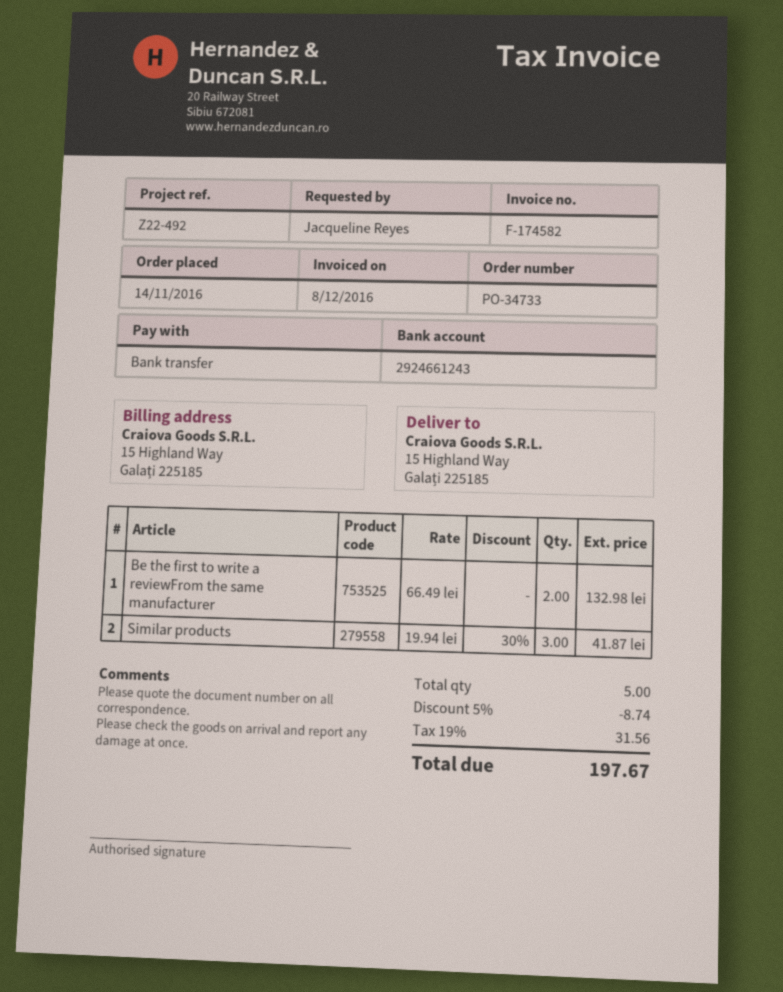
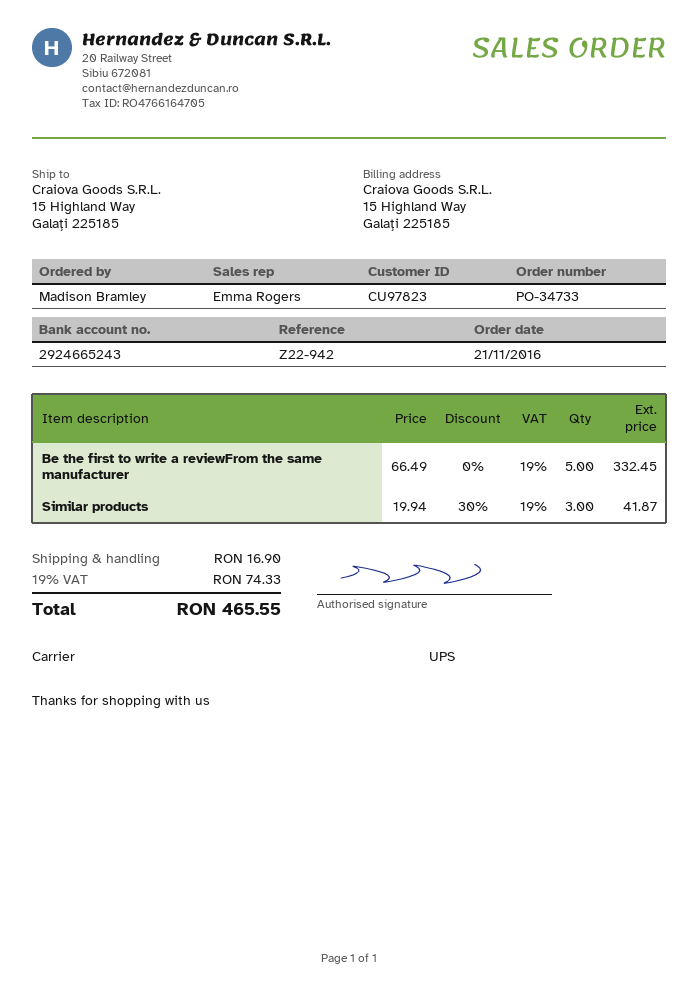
order date: 2016-11-14 -> 2016-11-21
reference: Z22-492 -> Z22-942
ordered by: Jacqueline Reyes -> Madison Bramley
bank account: 2924661243 -> 2924665243
Be the first to write a reviewFrom the same manufacturer: 2 x 66.49 = 132.98 -> 5 x 66.49 = 332.45
discount: 5% = 8.74 -> none
shipping: none -> 16.90
tax: 19% = 31.56 -> 19% = 74.33
total: 197.67 -> 465.55

